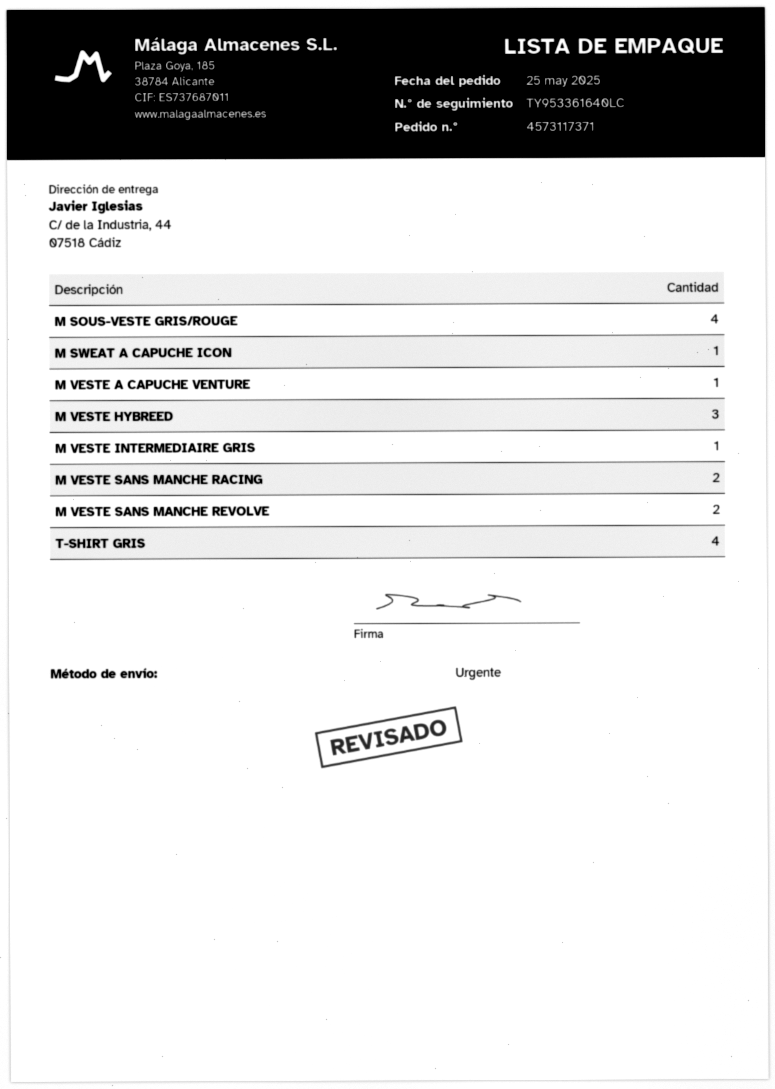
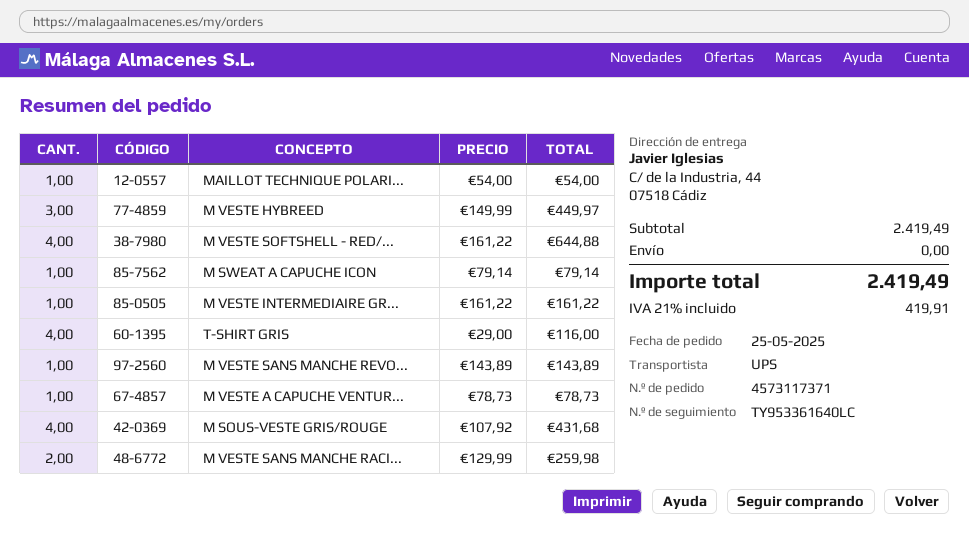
shipping method: express -> UPS
M VESTE SANS MANCHE REVOLVE: 2 -> 1
MAILLOT TECHNIQUE POLARI...: none -> 1
M VESTE SOFTSHELL - RED/...: none -> 4

